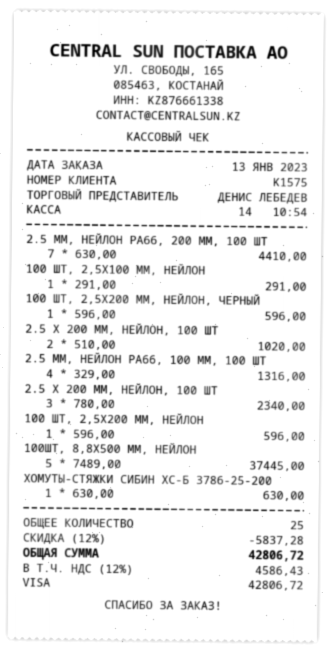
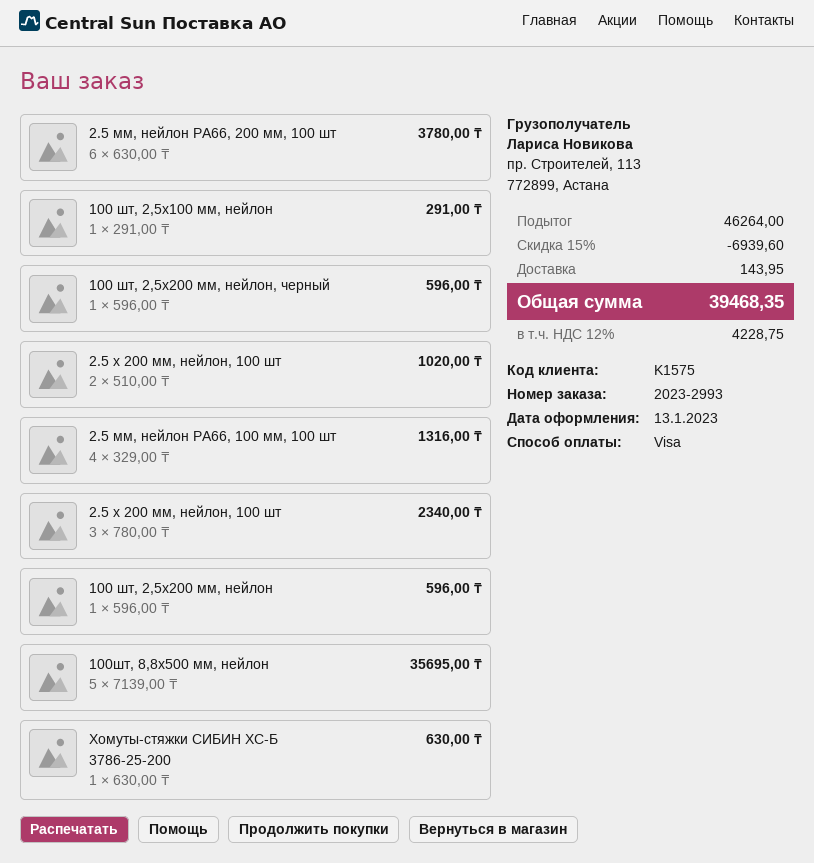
2.5 ММ, НЕЙЛОН РА66, 200 ММ, 100 ШТ: 7 x 630.00 = 4410.00 -> 6 x 630.00 = 3780.00
100ШТ, 8,8Х500 ММ, НЕЙЛОН: 5 x 7489.00 = 37445.00 -> 5 x 7139.00 = 35695.00
discount: 12% = 5837.28 -> 15% = 6939.60
shipping: none -> 143.95
tax: 12% = 4586.43 -> 12% = 4228.75
total: 42806.72 -> 39468.35

